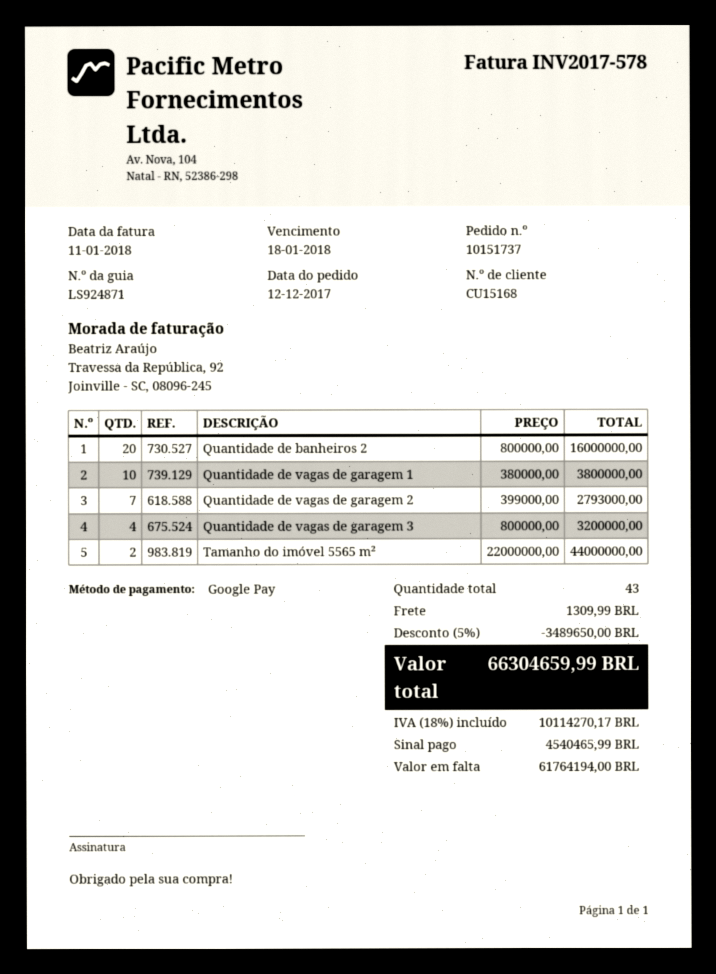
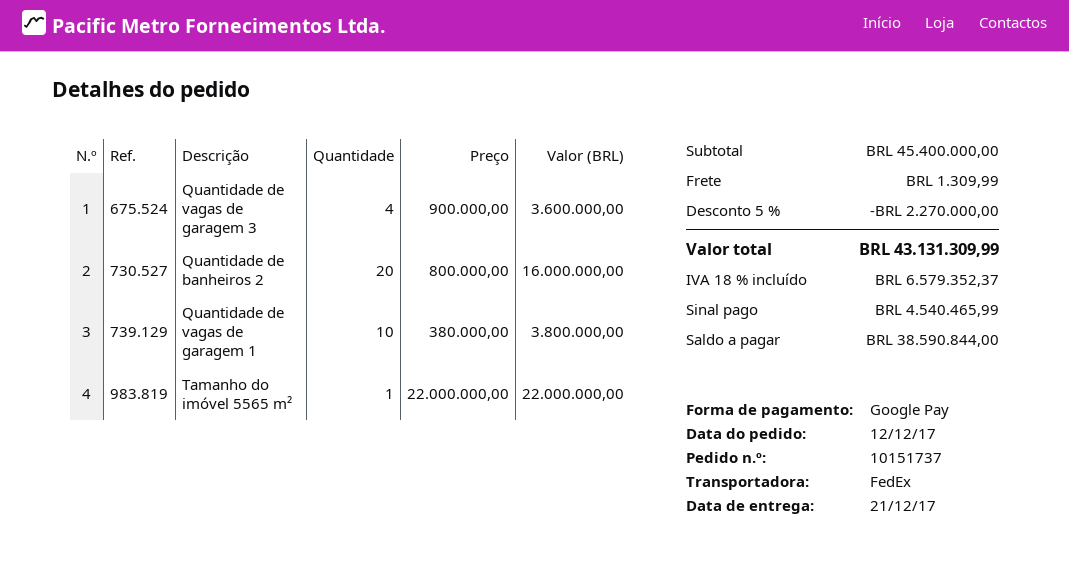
Quantidade de vagas de garagem 2: 7 x 399000.00 = 2793000.00 -> none
Quantidade de vagas de garagem 3: 4 x 800000.00 = 3200000.00 -> 4 x 900000.00 = 3600000.00
Tamanho do imóvel 5565 m²: 2 x 22000000.00 = 44000000.00 -> 1 x 22000000.00 = 22000000.00
discount: 5% = 3489650.00 -> 5% = 2270000.00
tax: 18% = 10114270.17 -> 18% = 6579352.37
total: 66304659.99 -> 43131309.99
balance: 61764194.00 -> 38590844.00

